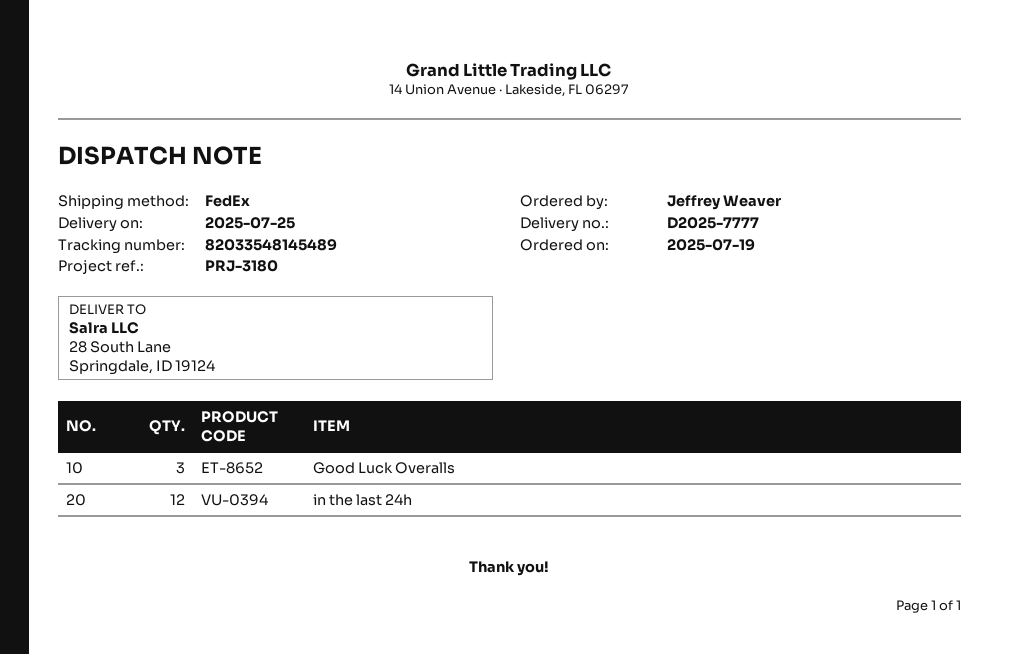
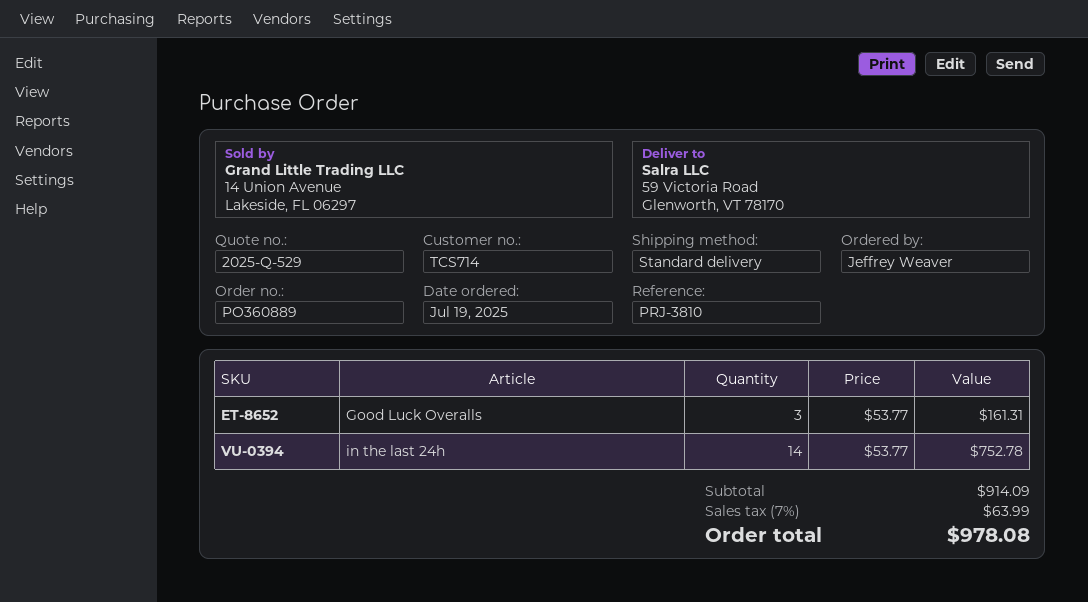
reference: PRJ-3180 -> PRJ-3810
shipping method: FedEx -> standard
ship to: 28 South Lane, Springdale, ID 19124 -> 59 Victoria Road, Glenworth, VT 78170
in the last 24h: 12 -> 14

